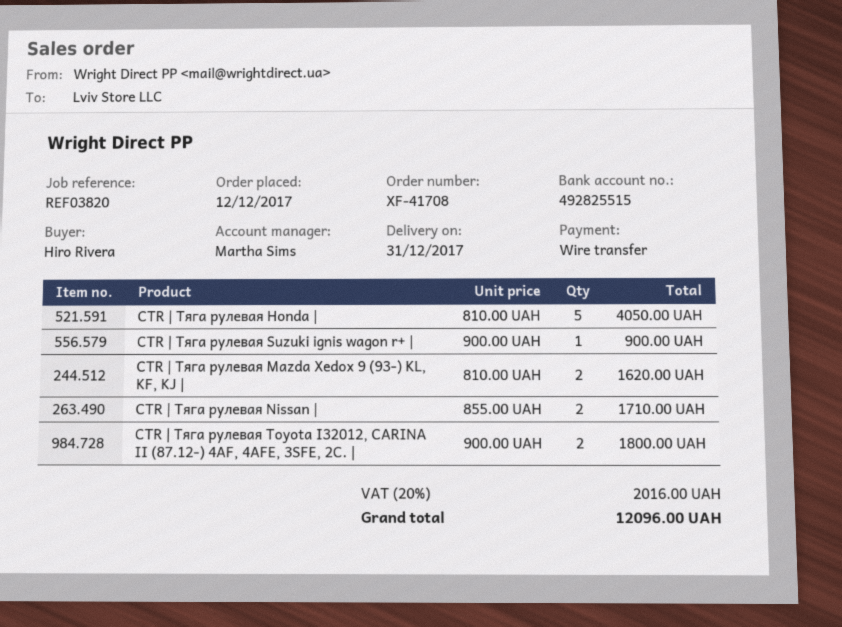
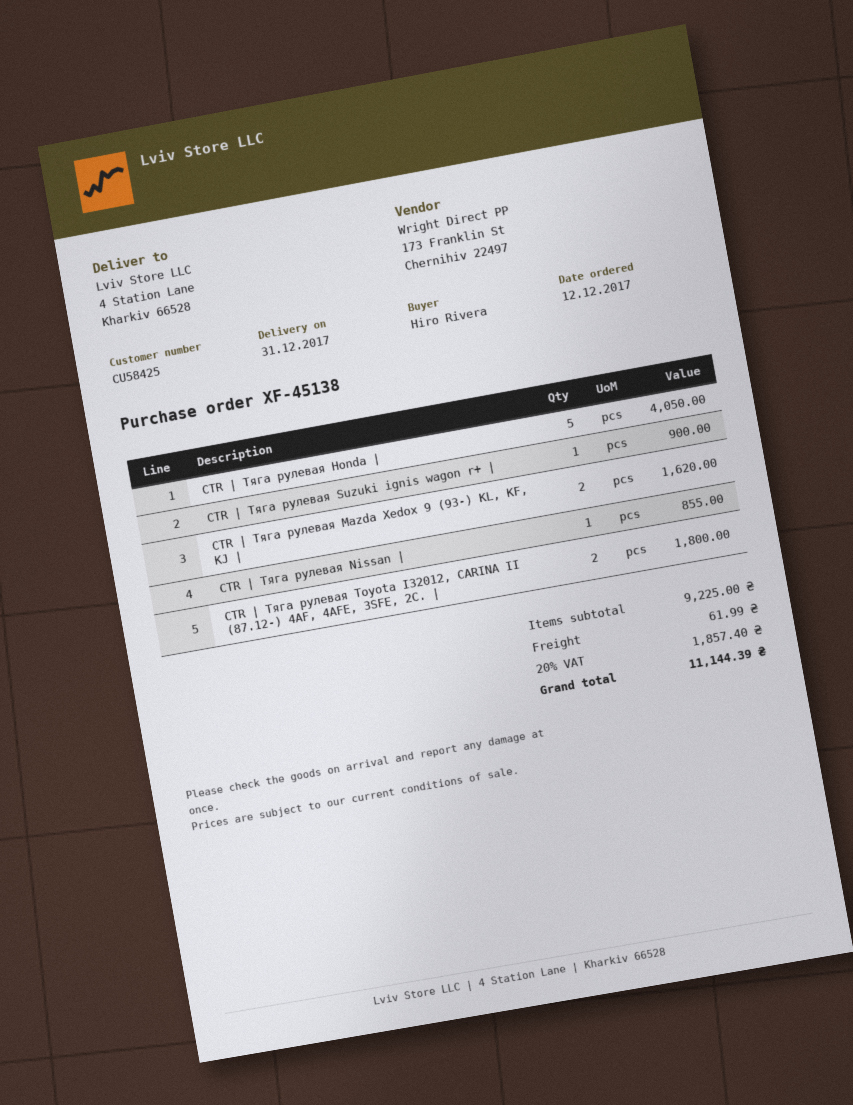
order number: XF-41708 -> XF-45138
CTR | Тяга рулевая Nissan |: 2 for 1710.00 -> 1 for 855.00
shipping: none -> 61.99
tax: 20% = 2016.00 -> 20% = 1857.40
total: 12096.00 -> 11144.39

